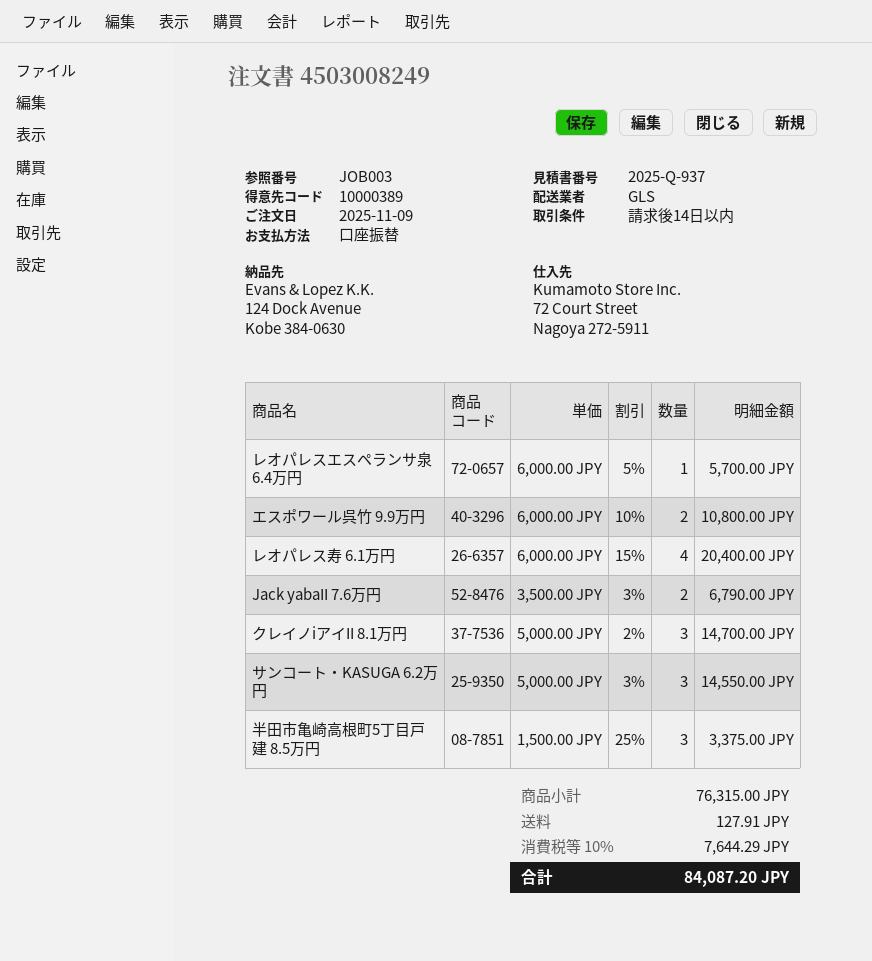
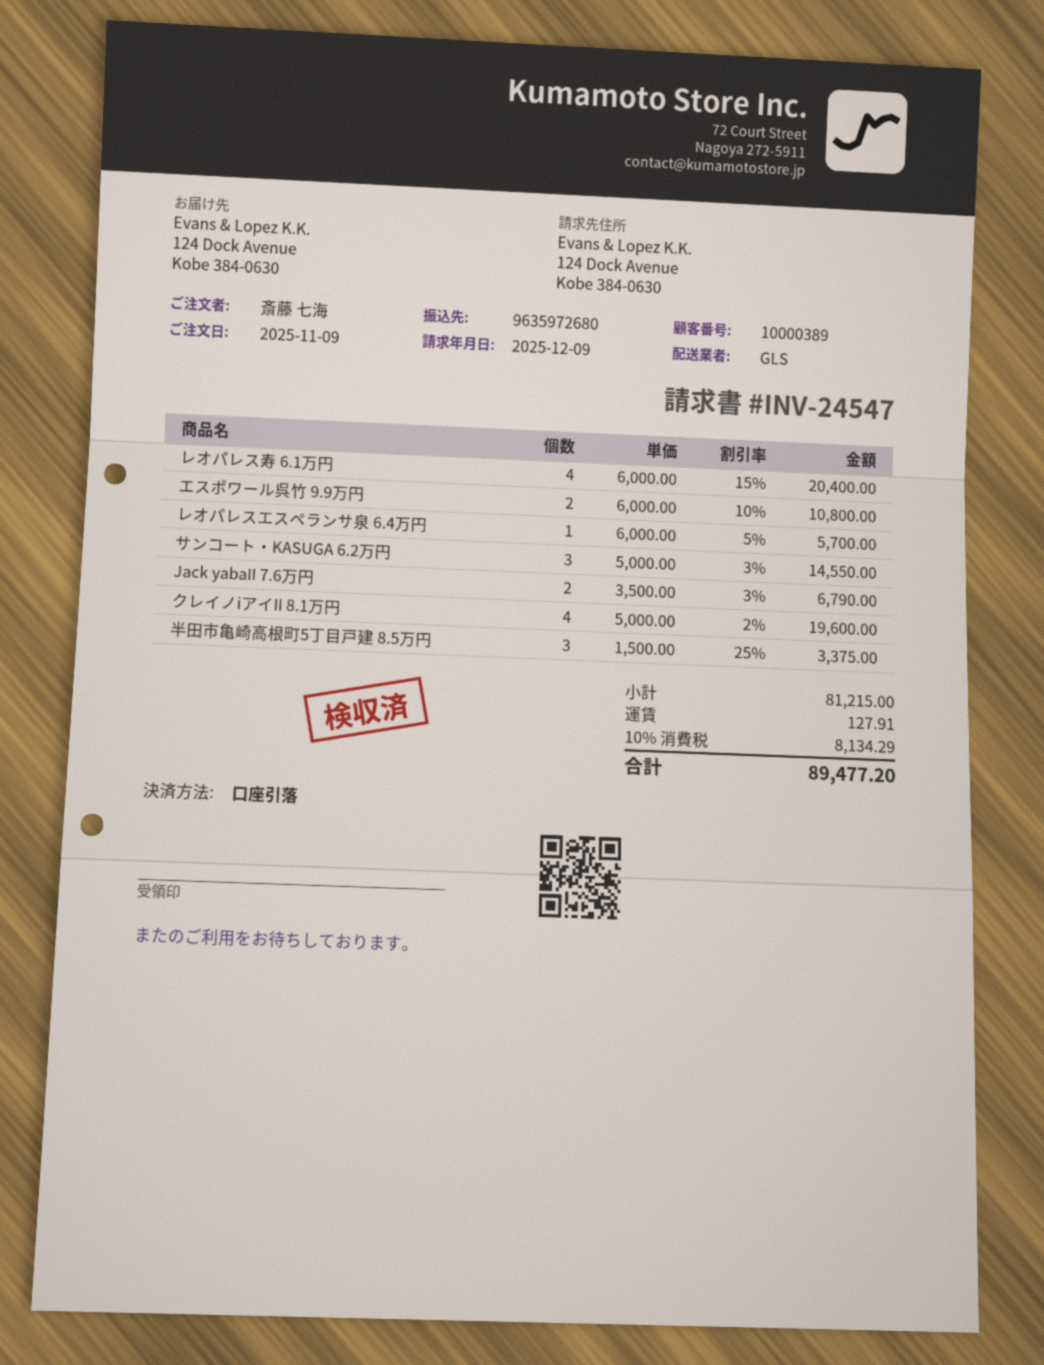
クレイノiアイII 8.1万円: 3 x 5000.00 - 2% = 14700.00 -> 4 x 5000.00 - 2% = 19600.00
subtotal: 76315.00 -> 81215.00
tax: 10% = 7644.29 -> 10% = 8134.29
total: 84087.20 -> 89477.20

